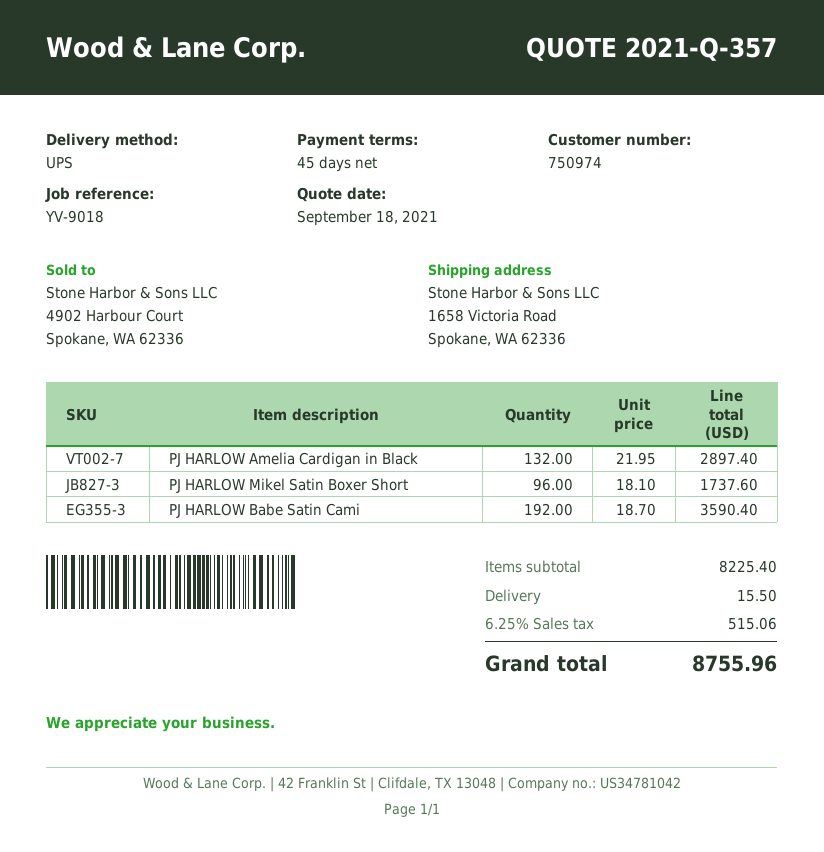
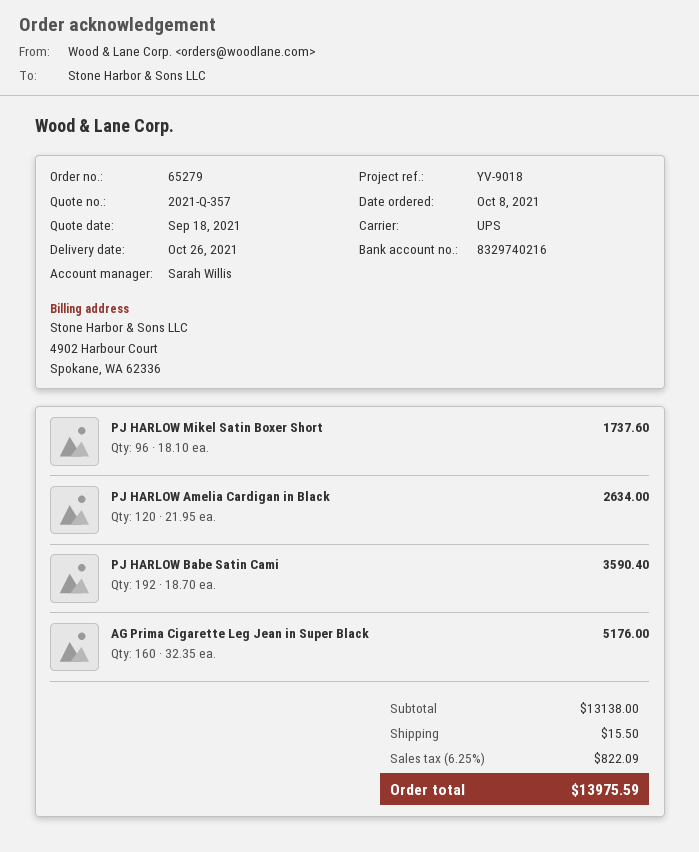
PJ HARLOW Amelia Cardigan in Black: 132 x 21.95 = 2897.40 -> 120 x 21.95 = 2634.00
AG Prima Cigarette Leg Jean in Super Black: none -> 160 x 32.35 = 5176.00
subtotal: 8225.40 -> 13138.00
tax: 6.25% = 515.06 -> 6.25% = 822.09
total: 8755.96 -> 13975.59

